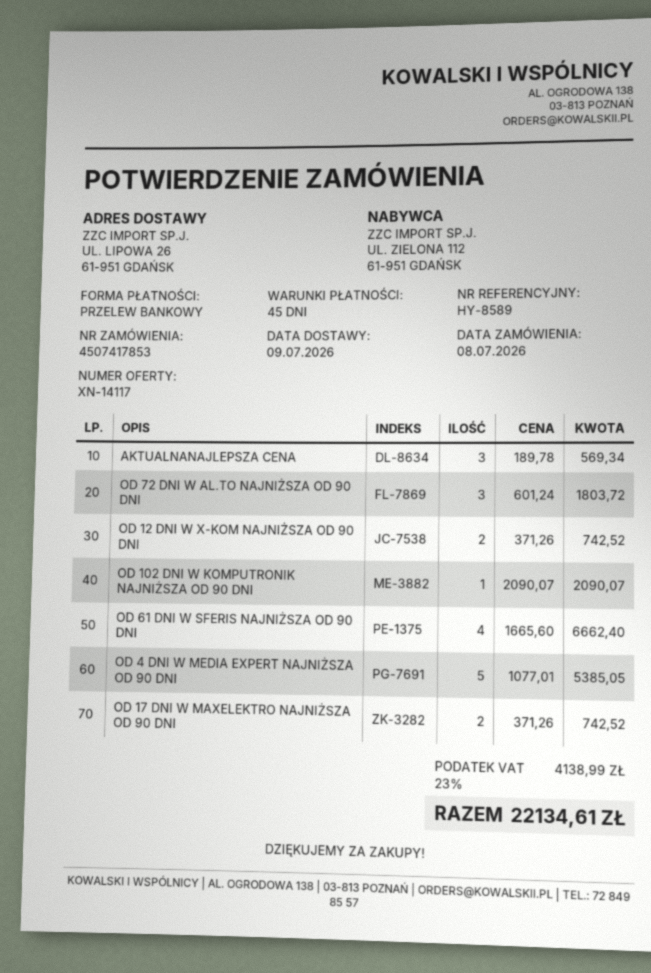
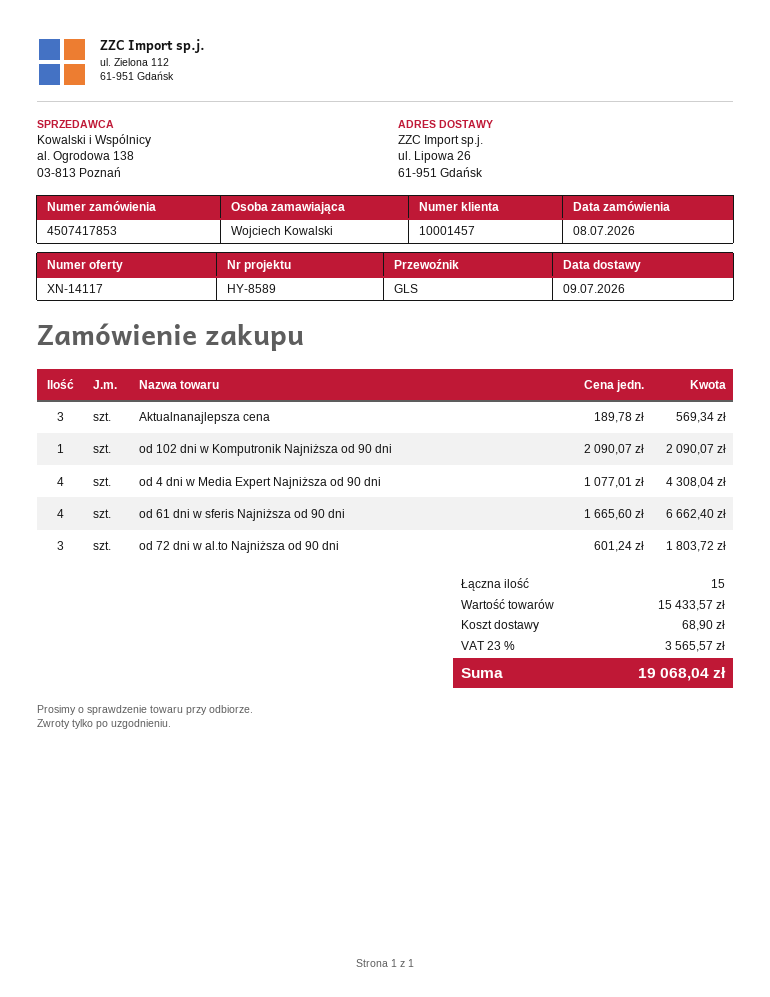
OD 12 DNI W X-KOM NAJNIŻSZA OD 90 DNI: 2 x 371.26 = 742.52 -> none
OD 4 DNI W MEDIA EXPERT NAJNIŻSZA OD 90 DNI: 5 x 1077.01 = 5385.05 -> 4 x 1077.01 = 4308.04
OD 17 DNI W MAXELEKTRO NAJNIŻSZA OD 90 DNI: 2 x 371.26 = 742.52 -> none
shipping: none -> 68.90
tax: 23% = 4138.99 -> 23% = 3565.57
total: 22134.61 -> 19068.04

